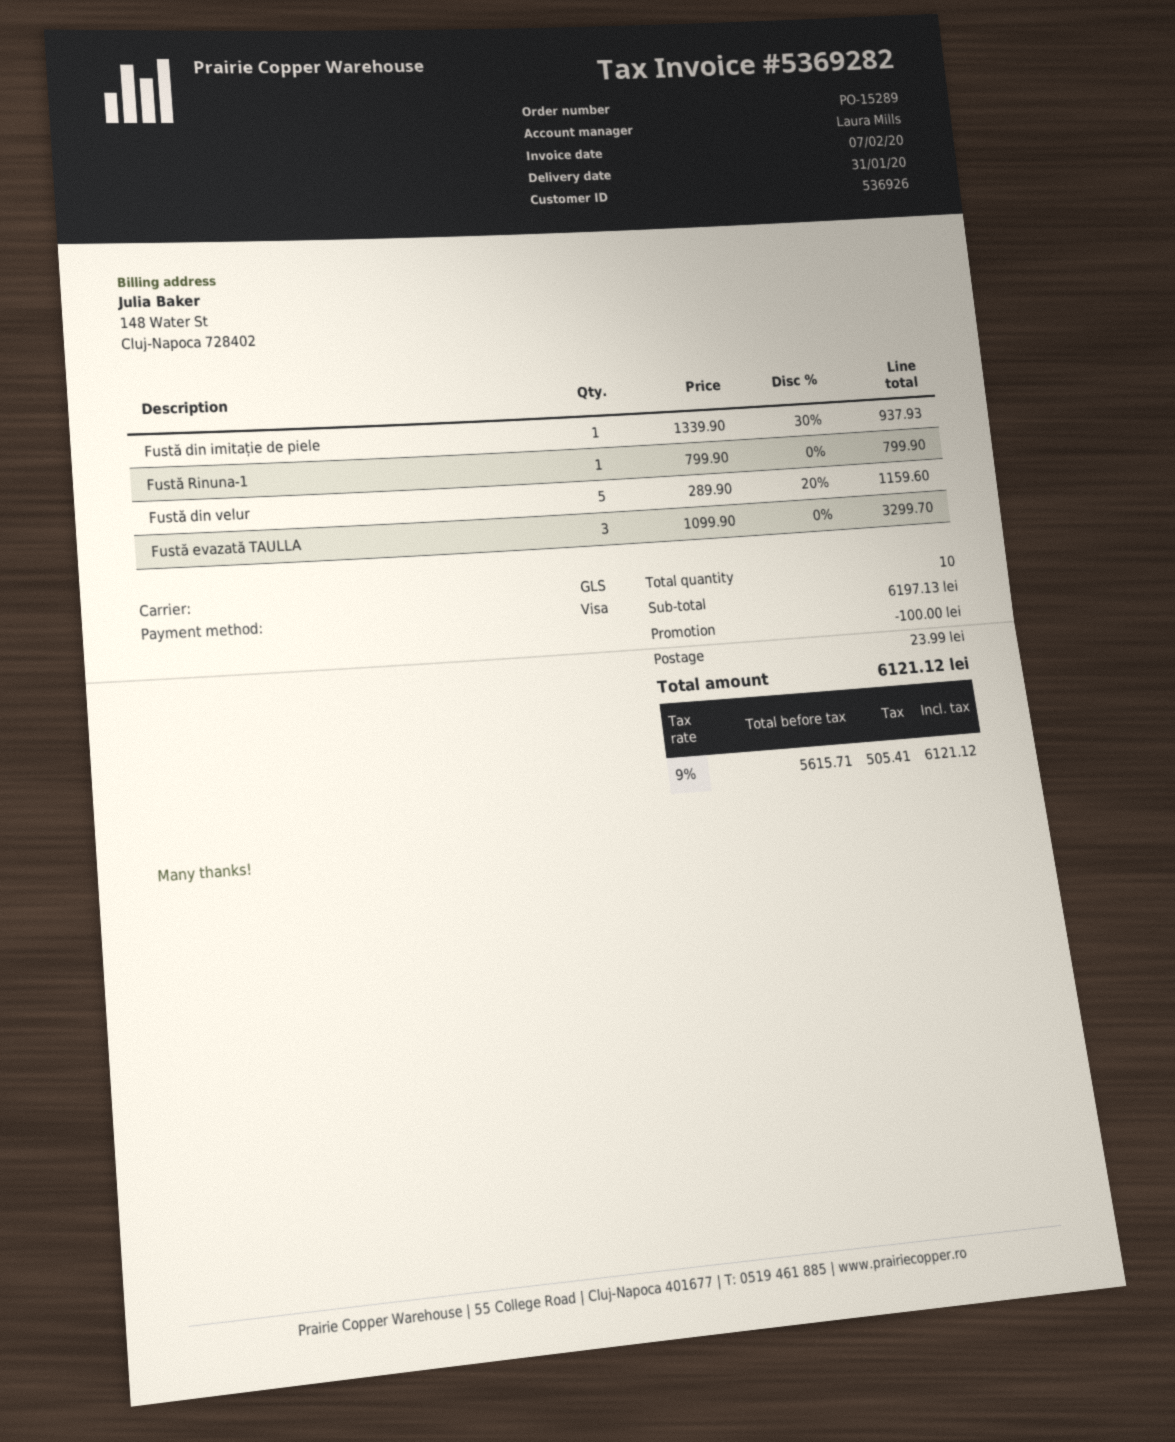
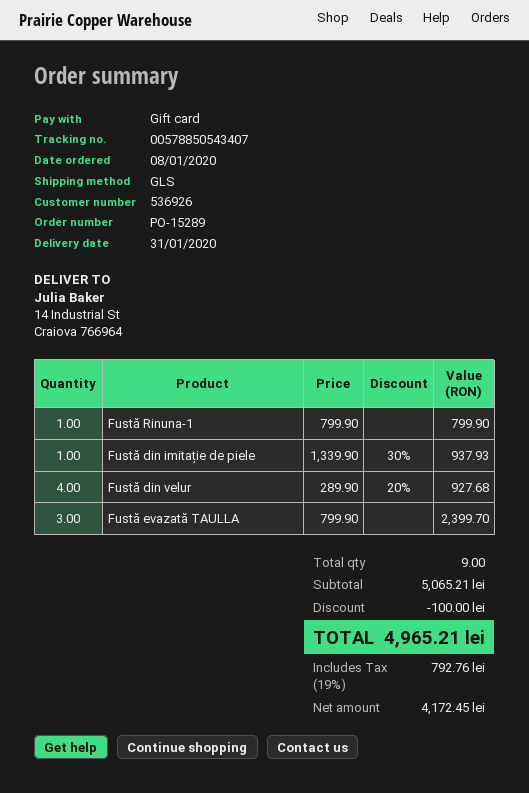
payment method: Visa -> gift card
Fustă din velur: 5 x 289.90 - 20% = 1159.60 -> 4 x 289.90 - 20% = 927.68
Fustă evazată TAULLA: 3 x 1099.90 = 3299.70 -> 3 x 799.90 = 2399.70
total quantity: 10 -> 9
subtotal: 6197.13 -> 5065.21
shipping: 23.99 -> none
net: 5615.71 -> 4172.45
tax: 9% = 505.41 -> 19% = 792.76
total: 6121.12 -> 4965.21

